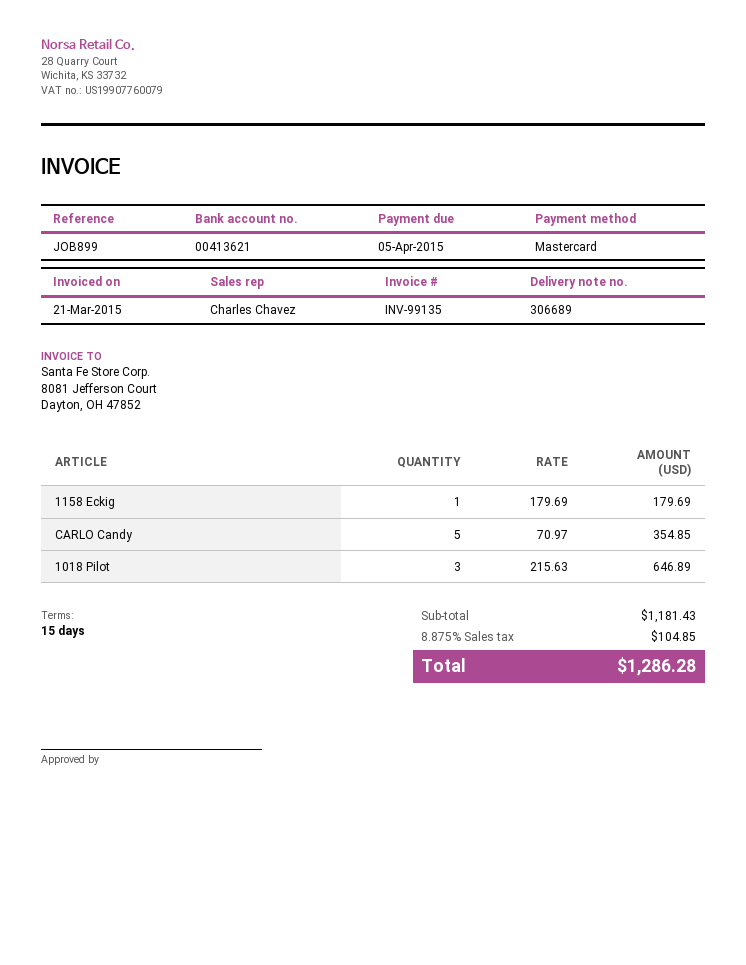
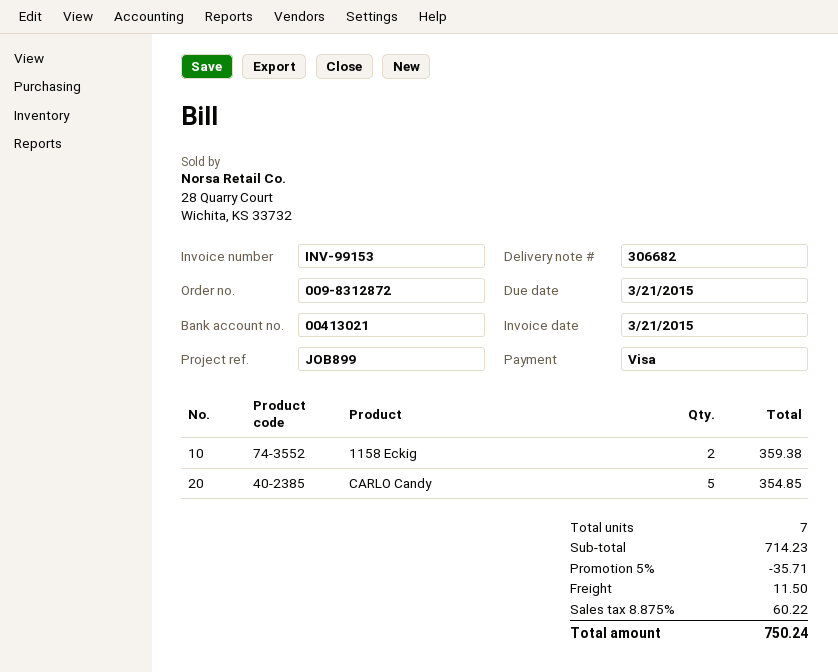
delivery note number: 306689 -> 306682
invoice number: INV-99135 -> INV-99153
due date: 2015-04-05 -> 2015-03-21
payment method: Mastercard -> Visa
bank account: 00413621 -> 00413021
1158 Eckig: 1 for 179.69 -> 2 for 359.38
1018 Pilot: 3 for 646.89 -> none
subtotal: 1181.43 -> 714.23
discount: none -> 5% = 35.71
shipping: none -> 11.50
tax: 8.875% = 104.85 -> 8.875% = 60.22
total: 1286.28 -> 750.24

